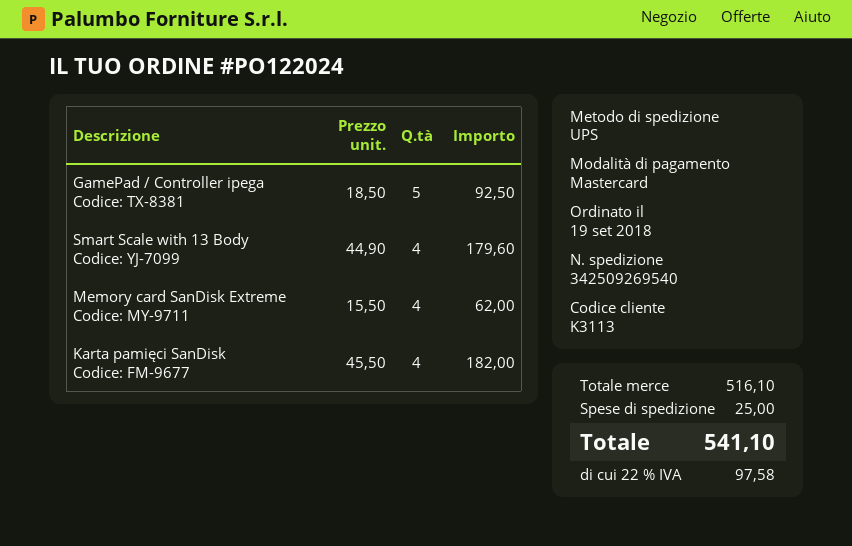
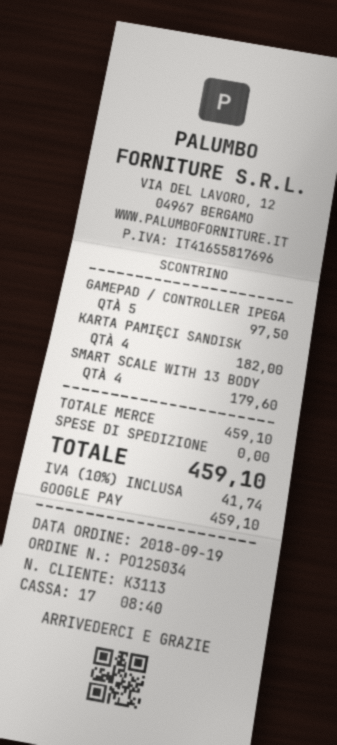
order number: PO122024 -> PO125034
payment method: Mastercard -> Google Pay
GamePad / Controller ipega: 5 for 92.50 -> 5 for 97.50
Memory card SanDisk Extreme: 4 for 62.00 -> none
subtotal: 516.10 -> 459.10
shipping: 25.00 -> 0.00
tax: 22% = 97.58 -> 10% = 41.74
total: 541.10 -> 459.10

